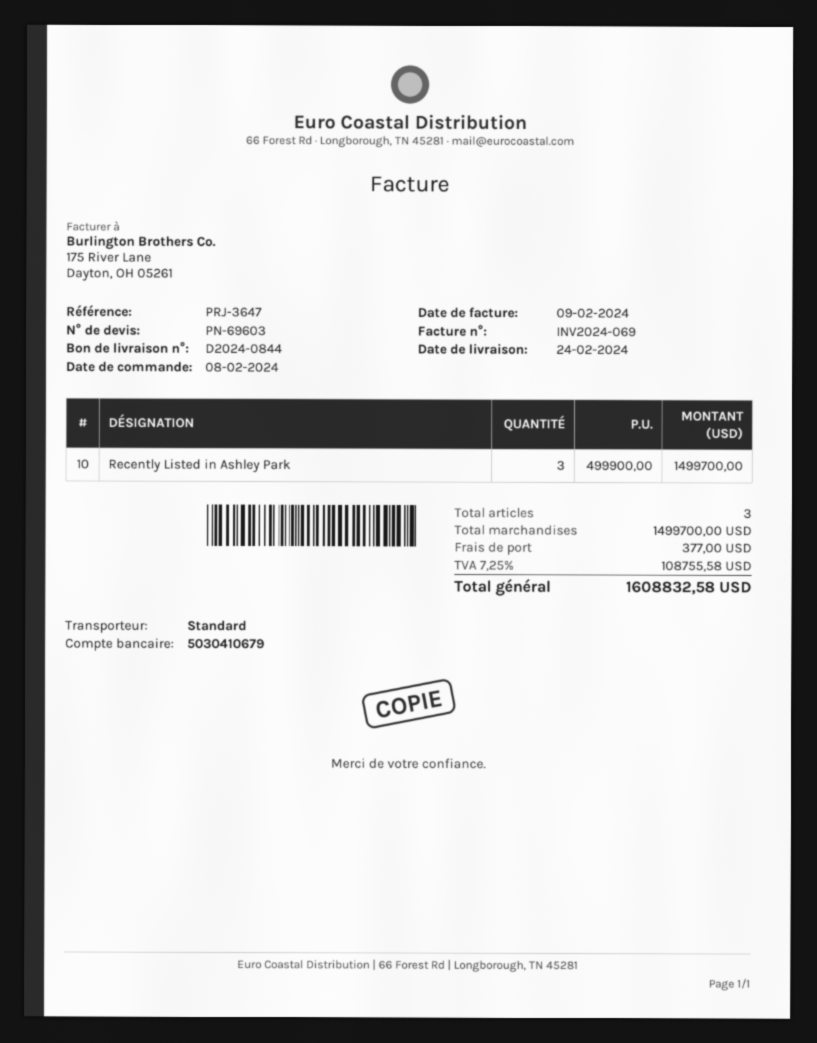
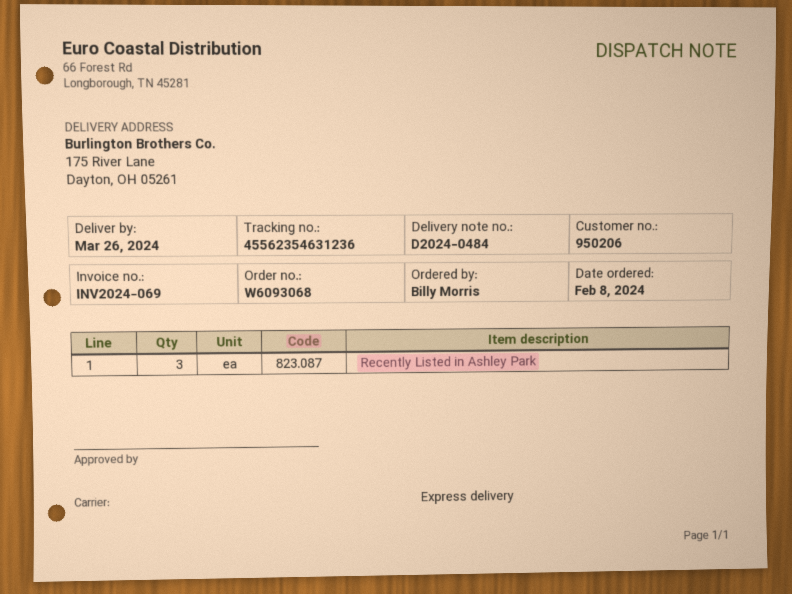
delivery note number: D2024-0844 -> D2024-0484
delivery date: 2024-02-24 -> 2024-03-26
shipping method: standard -> express

